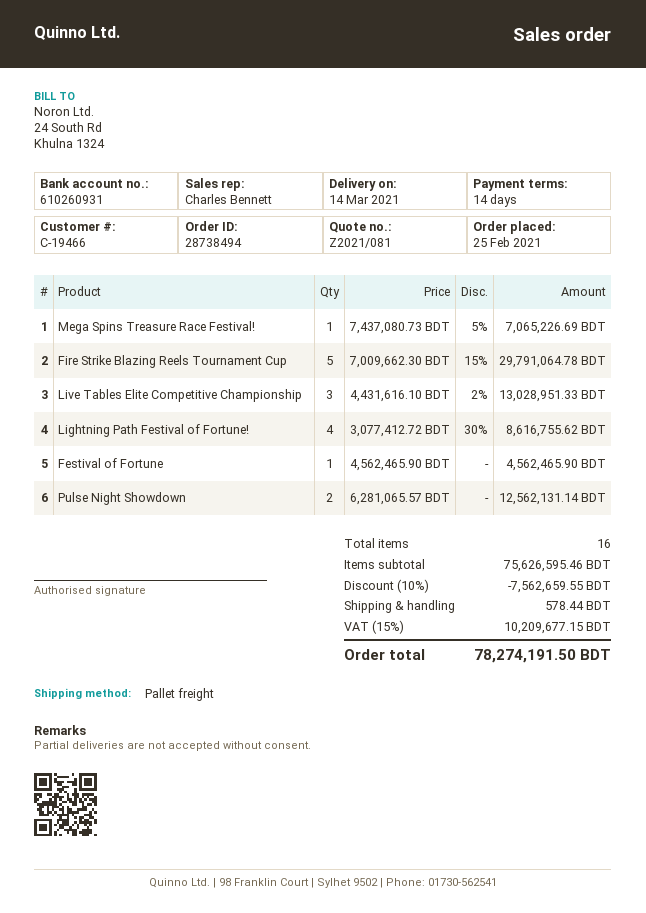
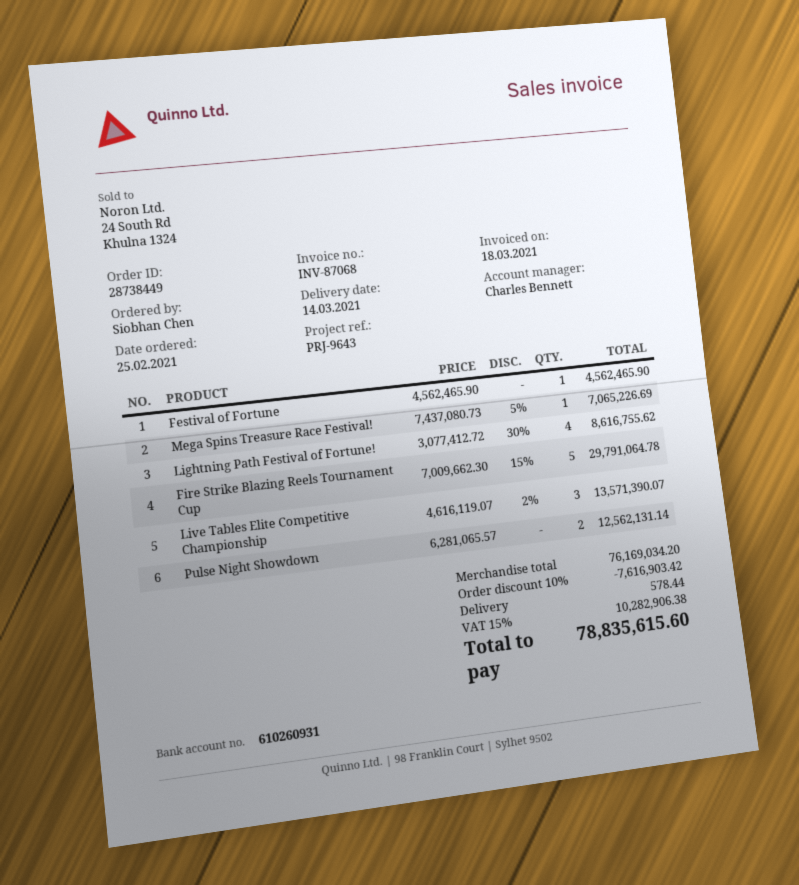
order number: 28738494 -> 28738449
Live Tables Elite Competitive Championship: 3 x 4431616.10 - 2% = 13028951.33 -> 3 x 4616119.07 - 2% = 13571390.07
subtotal: 75626595.46 -> 76169034.20
discount: 10% = 7562659.55 -> 10% = 7616903.42
tax: 15% = 10209677.15 -> 15% = 10282906.38
total: 78274191.50 -> 78835615.60

